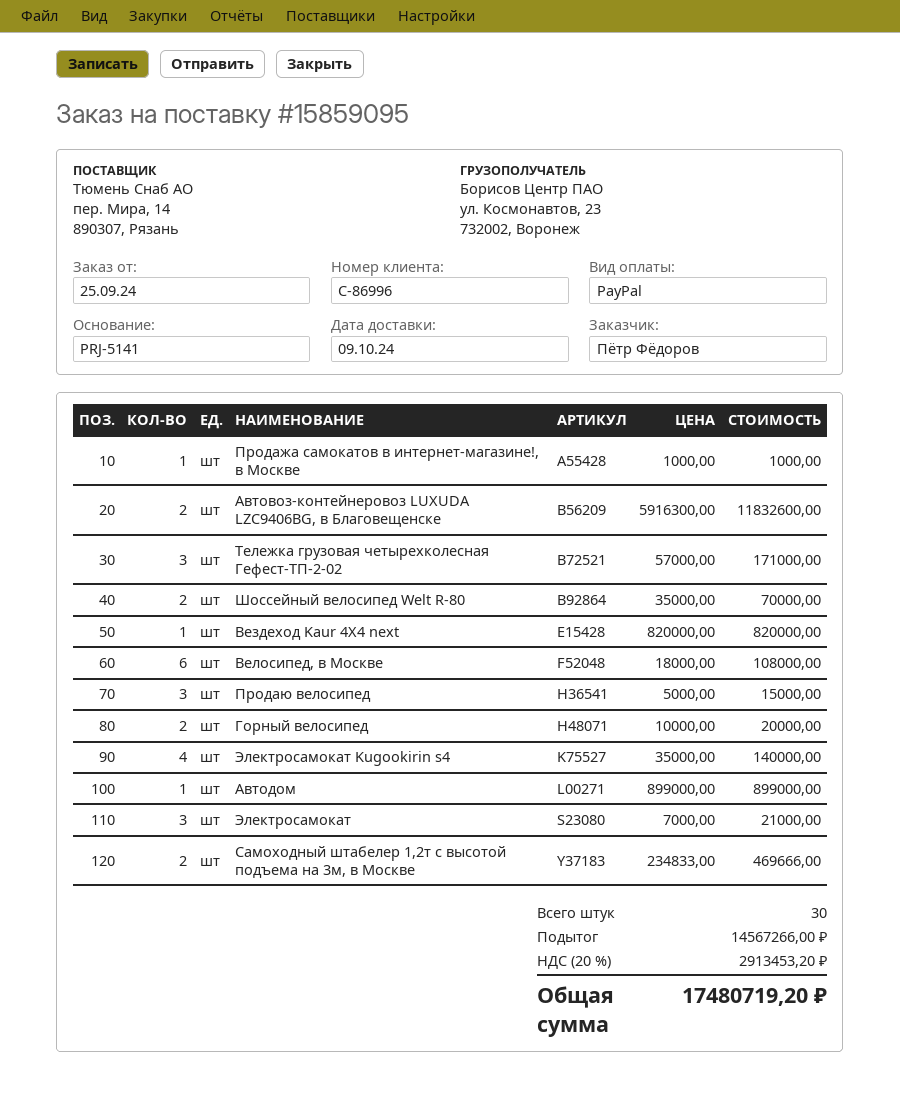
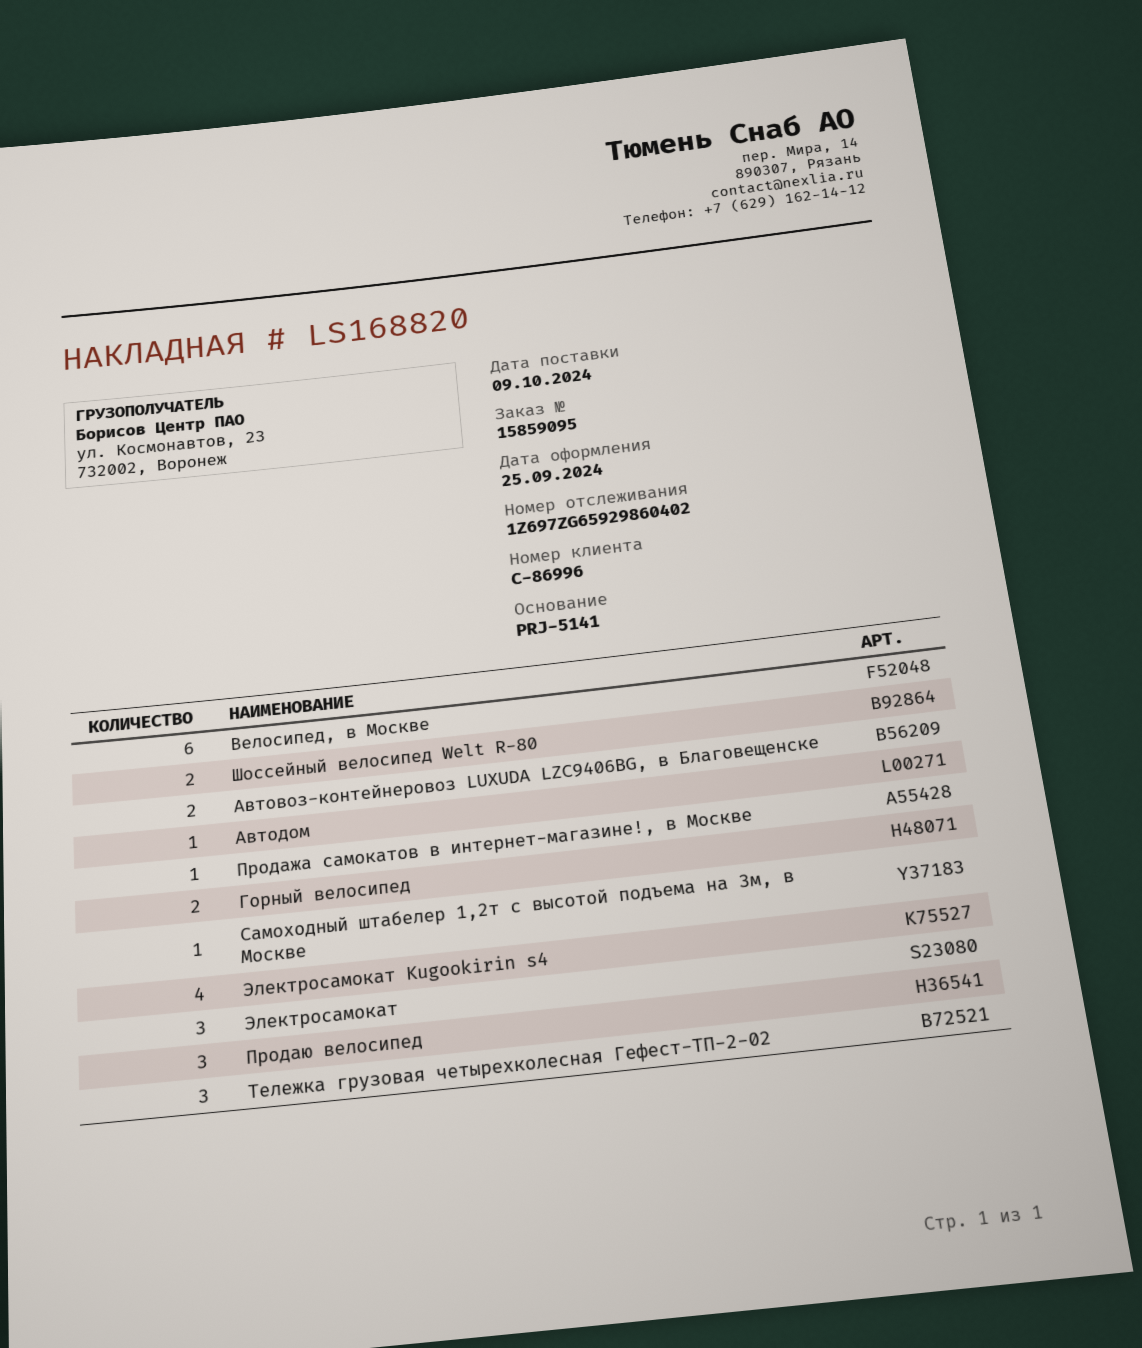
Вездеход Kaur 4Х4 next: 1 -> none
Самоходный штабелер 1,2т с высотой подъема на 3м, в Москве: 2 -> 1

